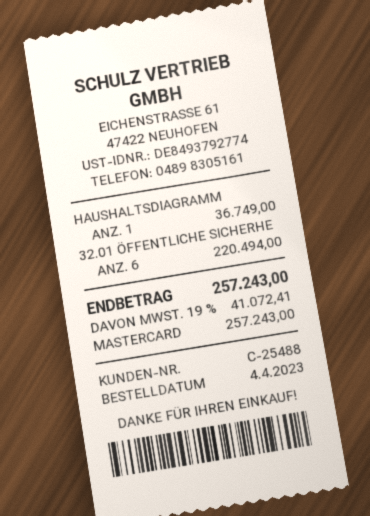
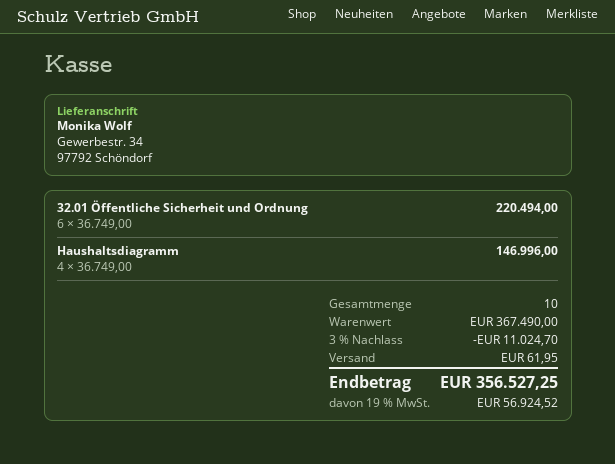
HAUSHALTSDIAGRAMM: 1 for 36749.00 -> 4 for 146996.00
discount: none -> 3% = 11024.70
shipping: none -> 61.95
tax: 19% = 41072.41 -> 19% = 56924.52
total: 257243.00 -> 356527.25

